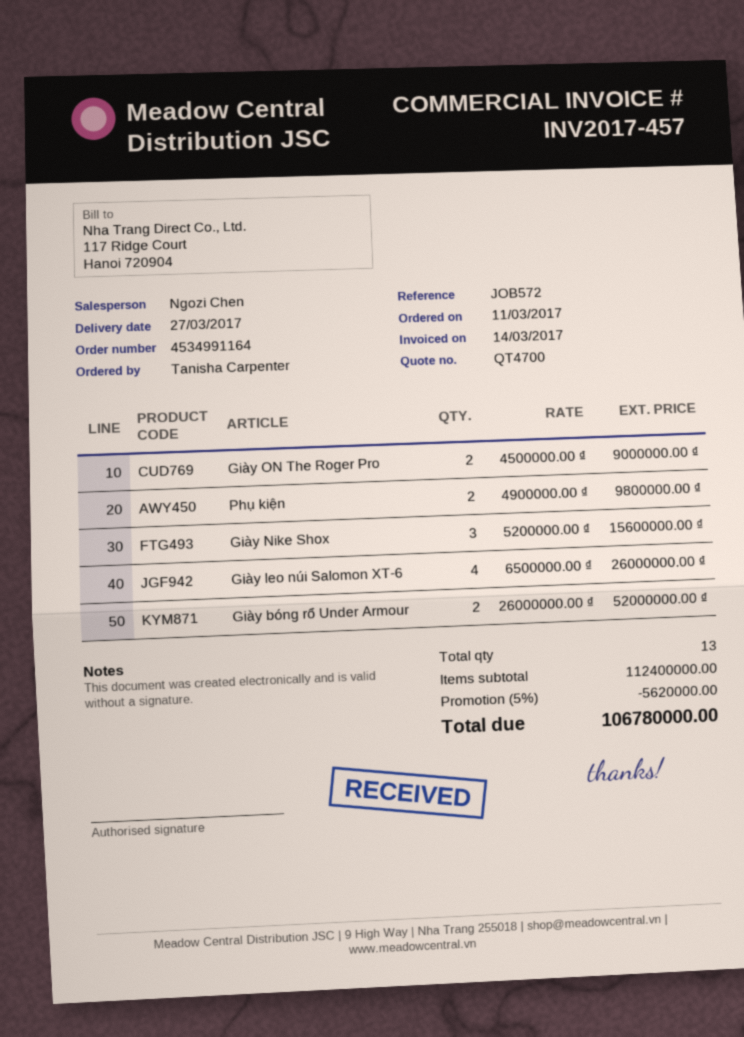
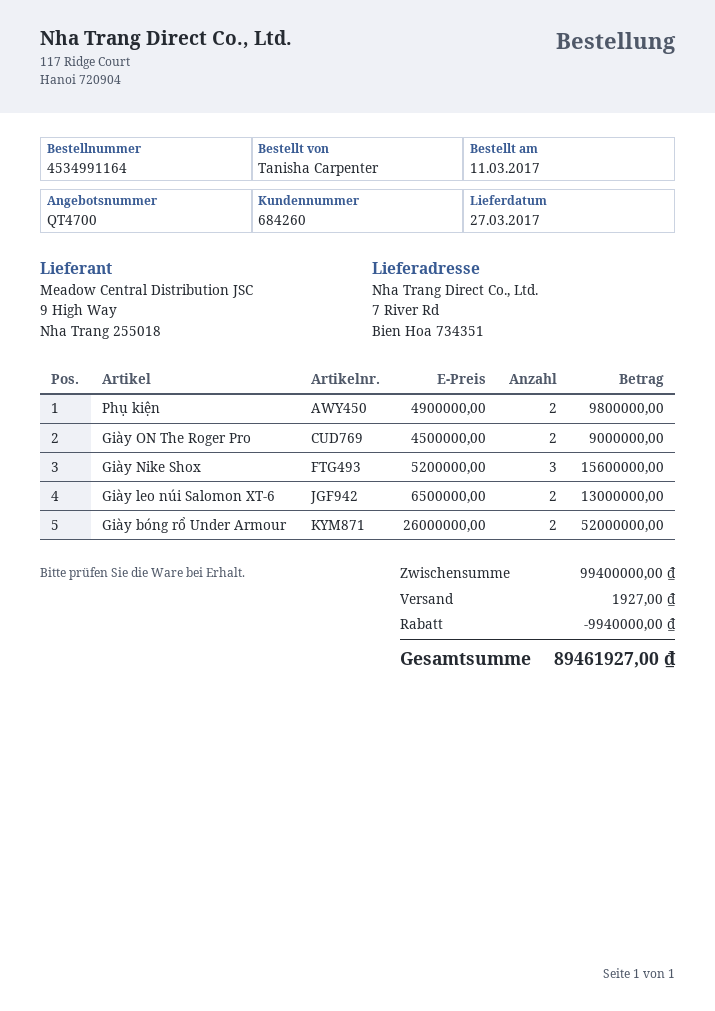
Giày leo núi Salomon XT-6: 4 x 6500000.00 = 26000000.00 -> 2 x 6500000.00 = 13000000.00
subtotal: 112400000.00 -> 99400000.00
discount: 5620000.00 -> 9940000.00
shipping: none -> 1927.00
total: 106780000.00 -> 89461927.00

